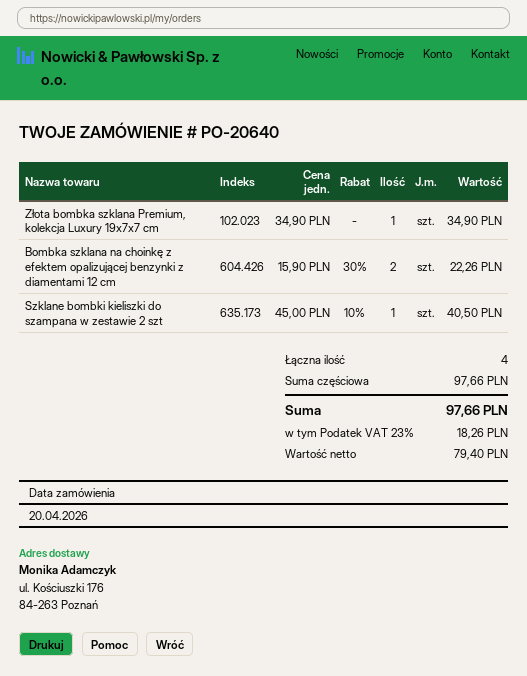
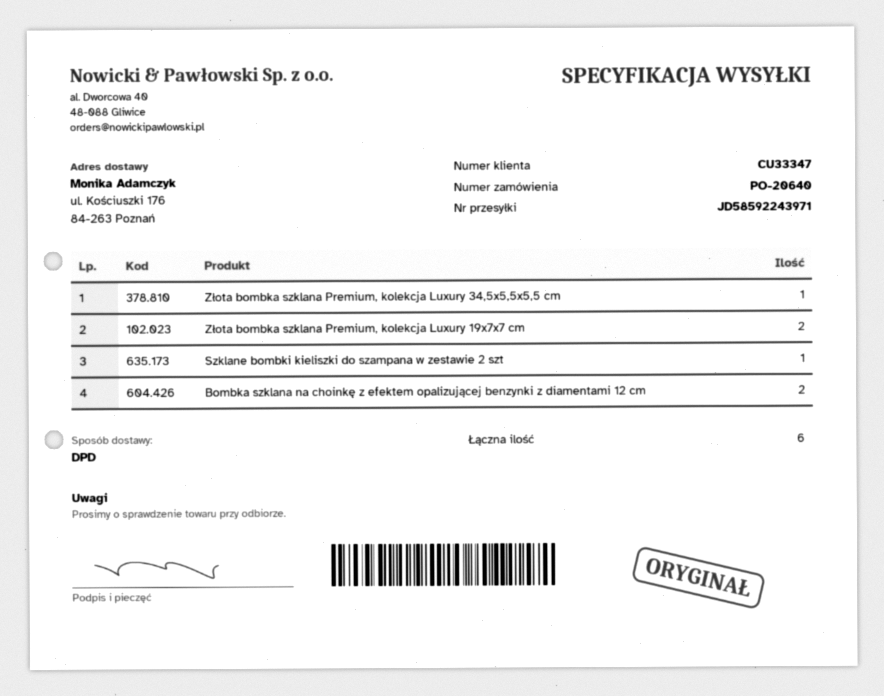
Złota bombka szklana Premium, kolekcja Luxury 19x7x7 cm: 1 -> 2
Złota bombka szklana Premium, kolekcja Luxury 34,5x5,5x5,5 cm: none -> 1
total quantity: 4 -> 6

